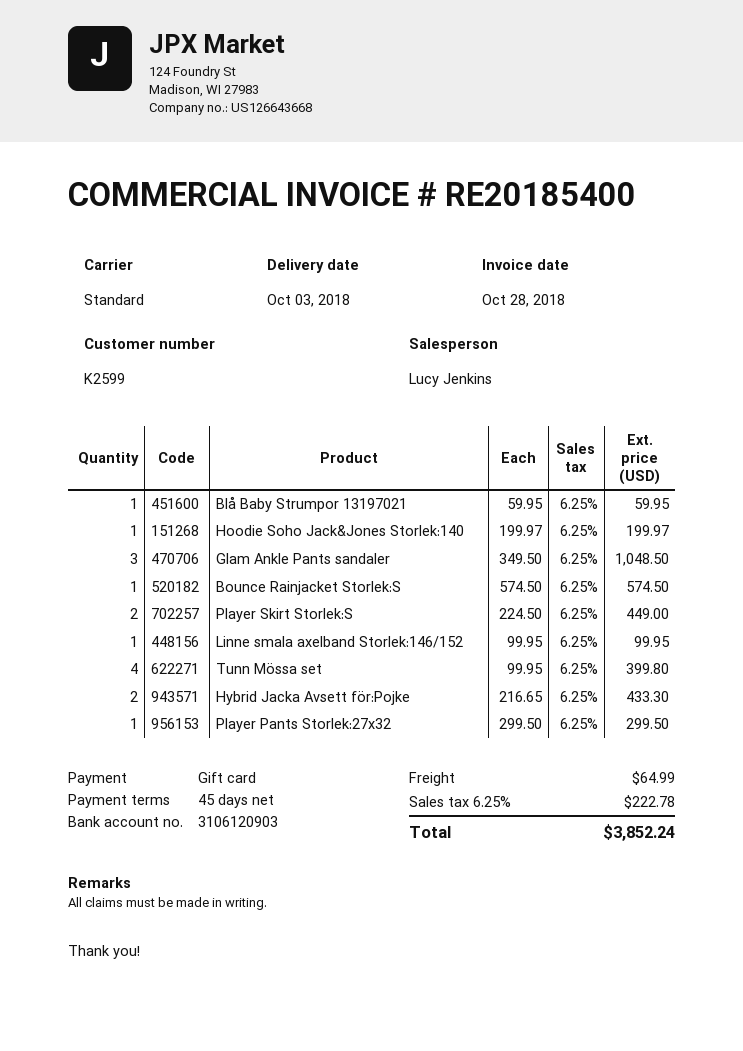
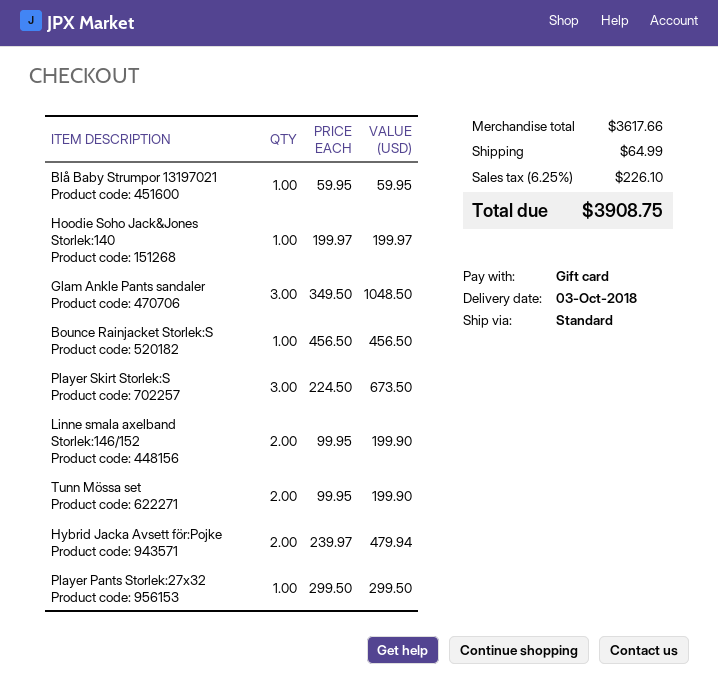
Bounce Rainjacket Storlek:S: 1 x 574.50 = 574.50 -> 1 x 456.50 = 456.50
Player Skirt Storlek:S: 2 x 224.50 = 449.00 -> 3 x 224.50 = 673.50
Linne smala axelband Storlek:146/152: 1 x 99.95 = 99.95 -> 2 x 99.95 = 199.90
Tunn Mössa set: 4 x 99.95 = 399.80 -> 2 x 99.95 = 199.90
Hybrid Jacka Avsett för:Pojke: 2 x 216.65 = 433.30 -> 2 x 239.97 = 479.94
tax: 6.25% = 222.78 -> 6.25% = 226.10
total: 3852.24 -> 3908.75

